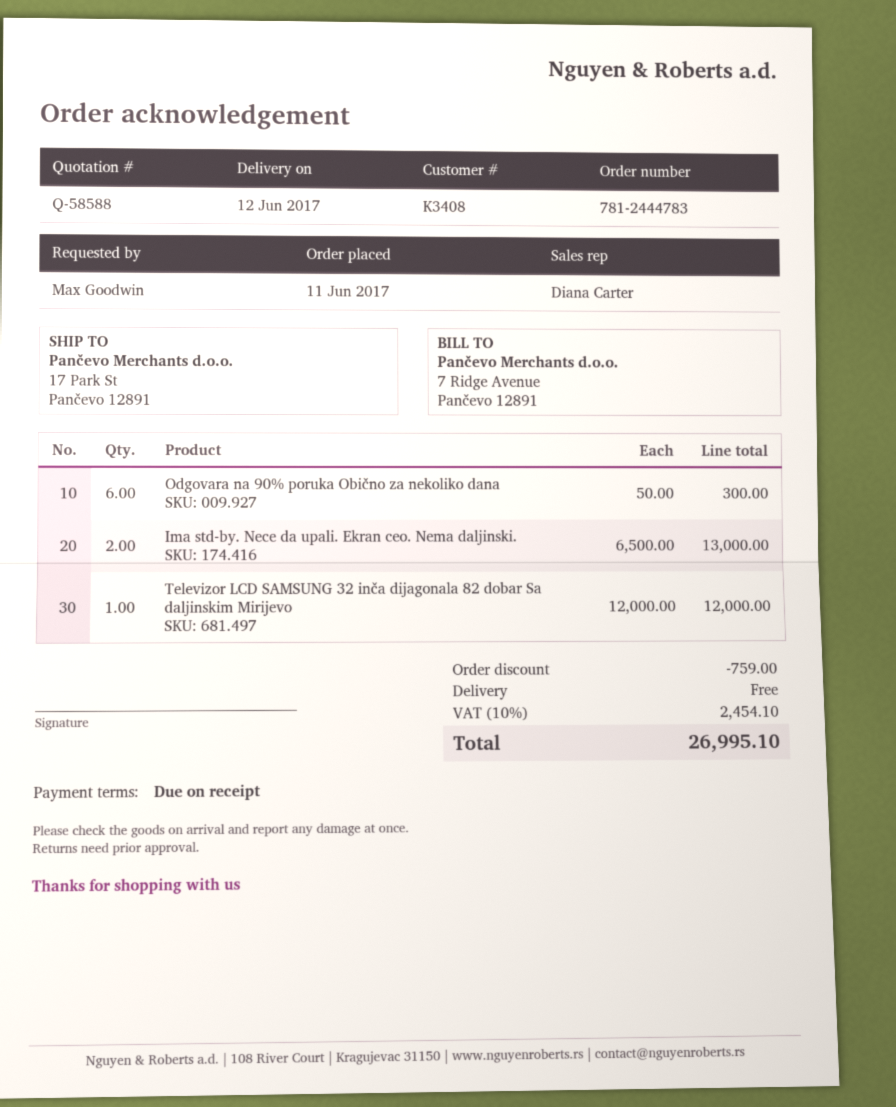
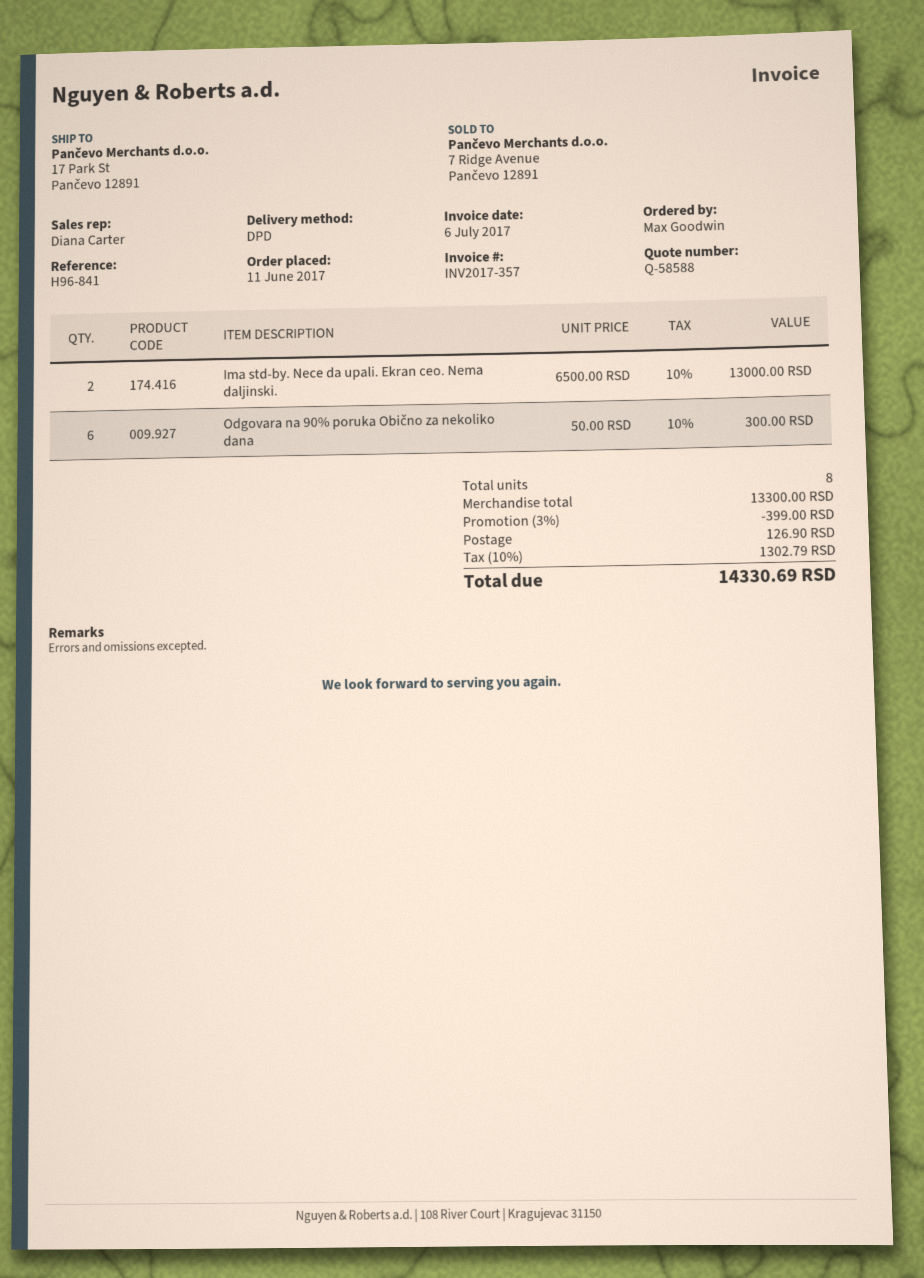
Televizor LCD SAMSUNG 32 inča dijagonala 82 dobar Sa daljinskim Mirijevo: 1 x 12000.00 = 12000.00 -> none
discount: 759.00 -> 399.00
shipping: 0.00 -> 126.90
tax: 10% = 2454.10 -> 10% = 1302.79
total: 26995.10 -> 14330.69

